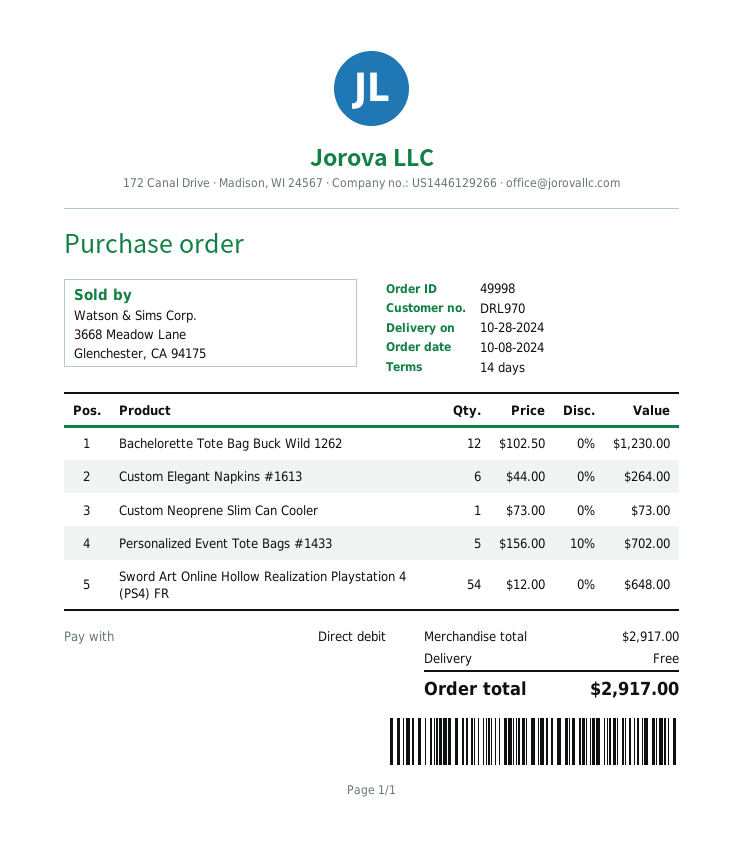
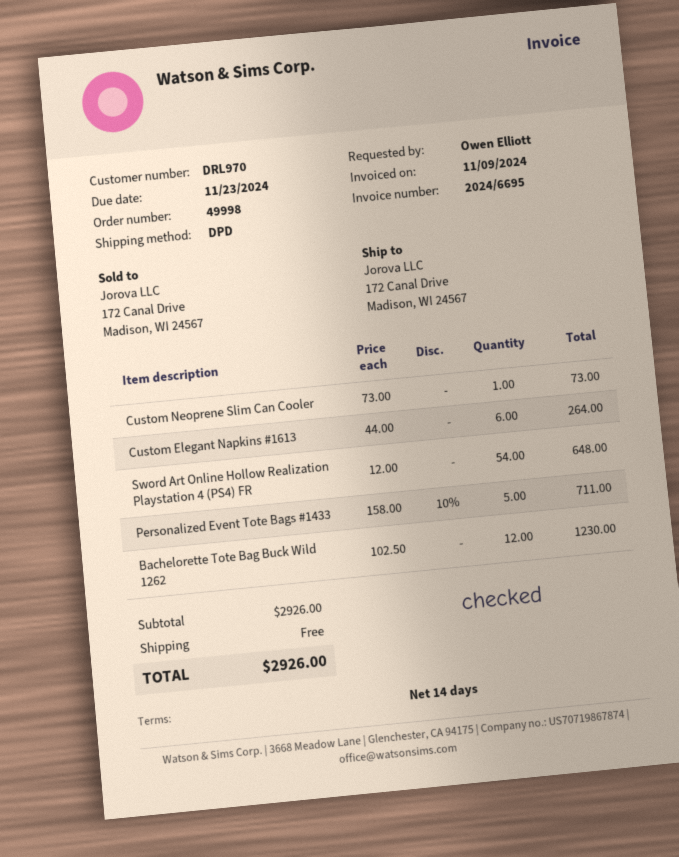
Personalized Event Tote Bags #1433: 5 x 156.00 - 10% = 702.00 -> 5 x 158.00 - 10% = 711.00
subtotal: 2917.00 -> 2926.00
total: 2917.00 -> 2926.00

